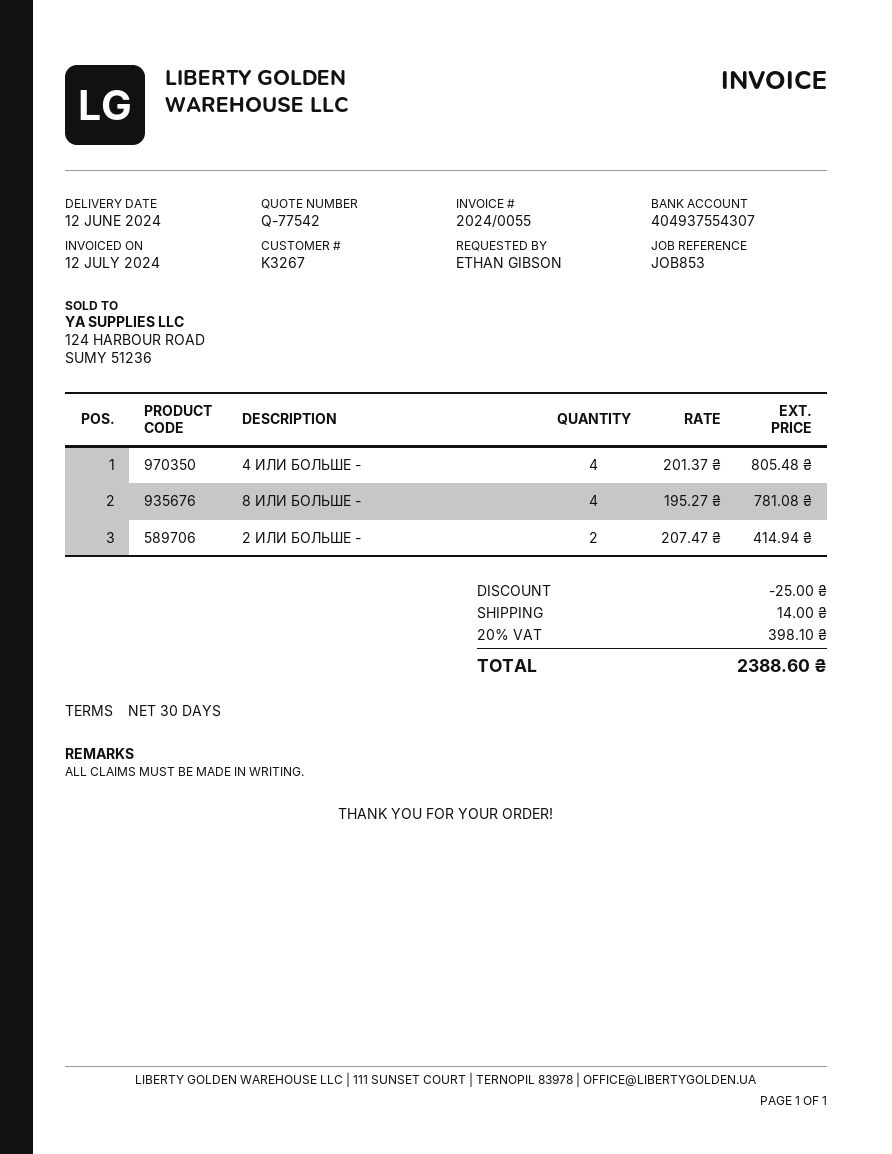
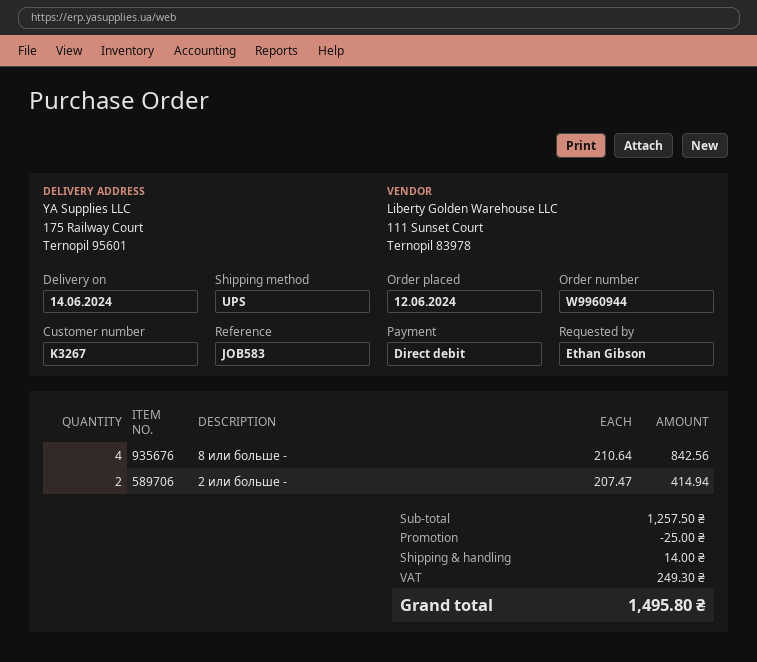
delivery date: 2024-06-12 -> 2024-06-14
reference: JOB853 -> JOB583
4 ИЛИ БОЛЬШЕ -: 4 x 201.37 = 805.48 -> none
8 ИЛИ БОЛЬШЕ -: 4 x 195.27 = 781.08 -> 4 x 210.64 = 842.56
tax: 398.10 -> 249.30
total: 2388.60 -> 1495.80

